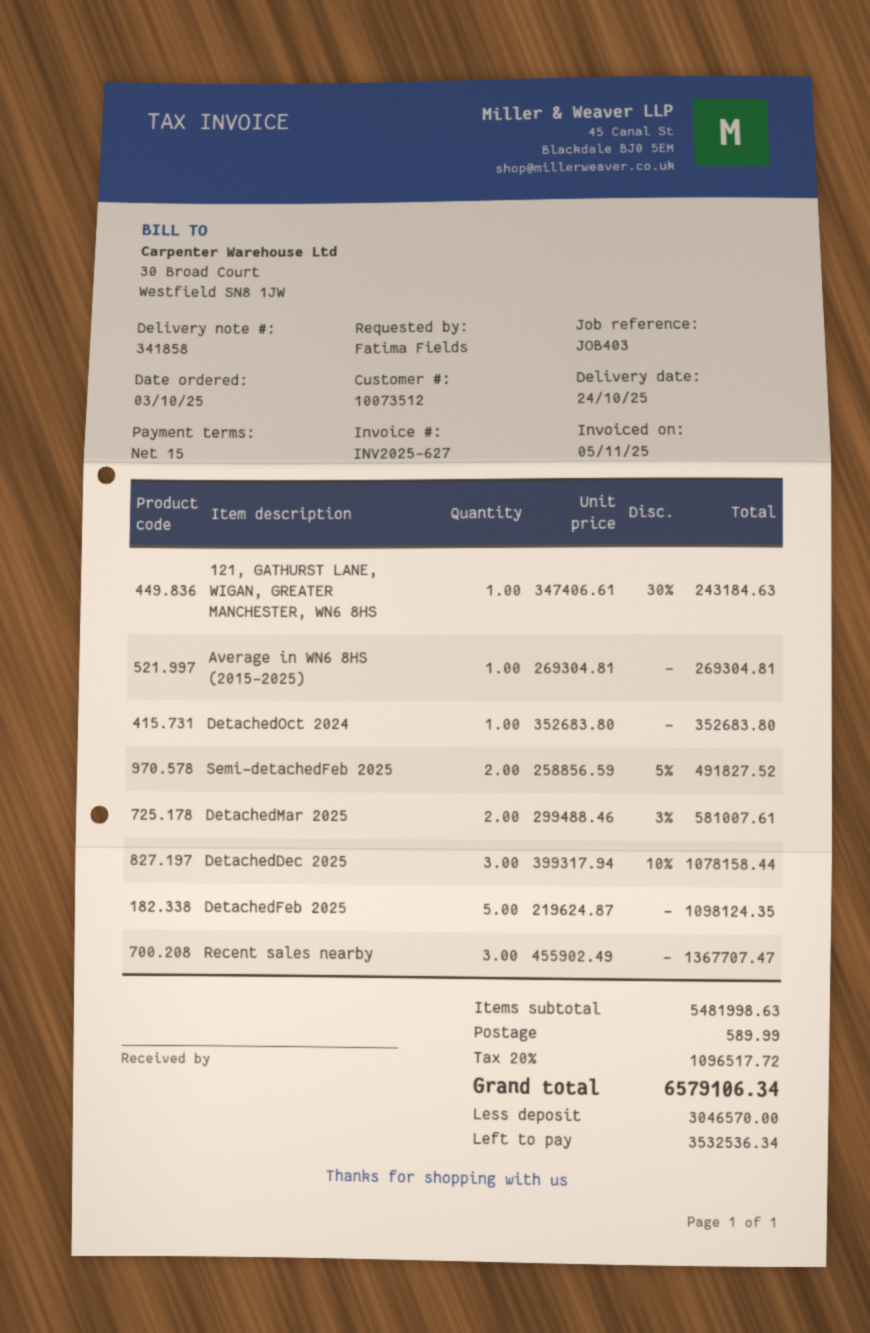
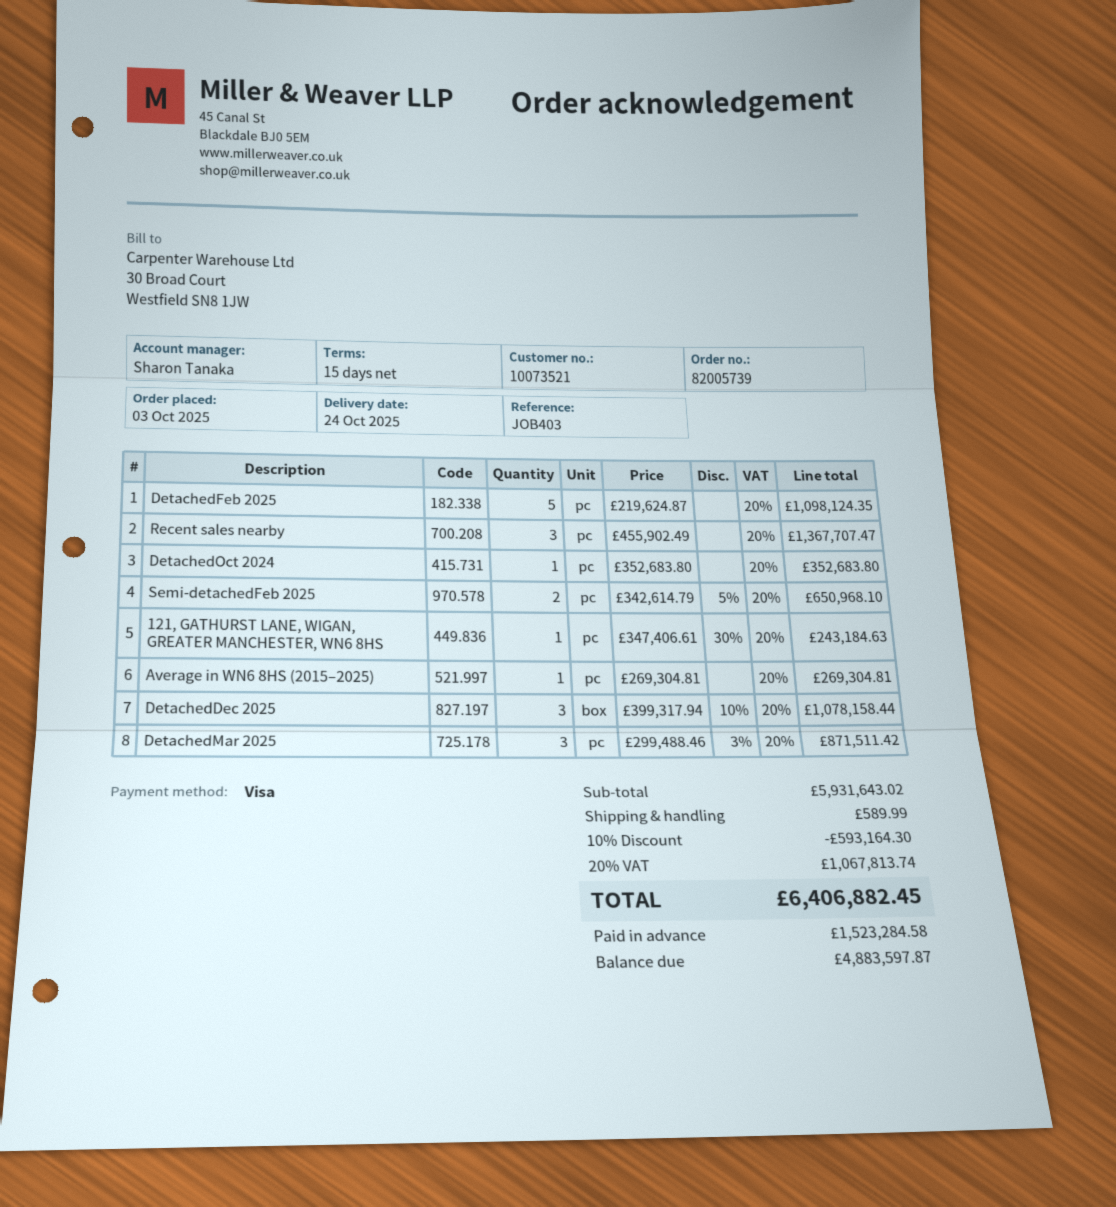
customer number: 10073512 -> 10073521
Semi-detachedFeb 2025: 2 x 258856.59 - 5% = 491827.52 -> 2 x 342614.79 - 5% = 650968.10
DetachedMar 2025: 2 x 299488.46 - 3% = 581007.61 -> 3 x 299488.46 - 3% = 871511.42
subtotal: 5481998.63 -> 5931643.02
discount: none -> 10% = 593164.30
tax: 20% = 1096517.72 -> 20% = 1067813.74
total: 6579106.34 -> 6406882.45
deposit: 3046570.00 -> 1523284.58
balance: 3532536.34 -> 4883597.87

